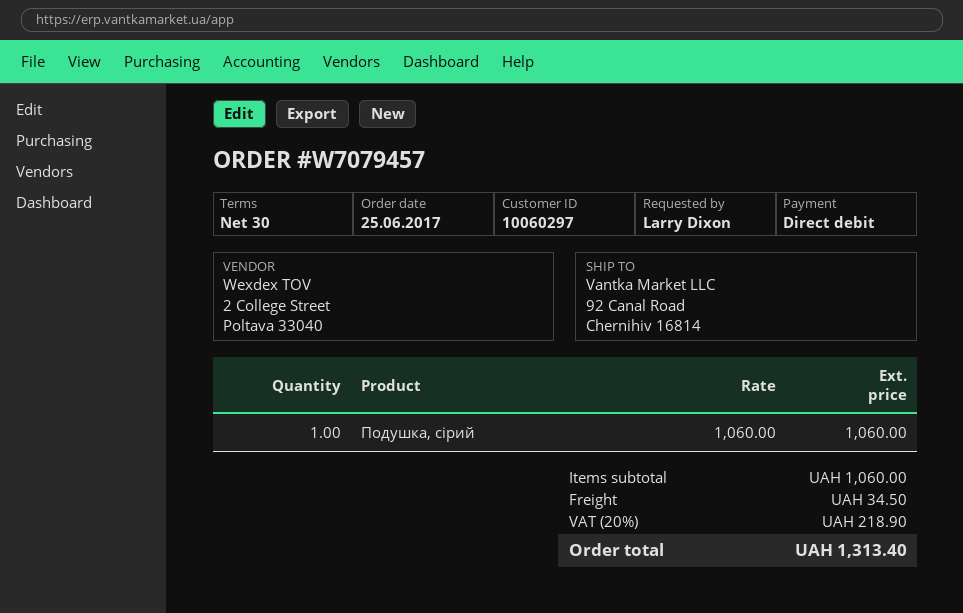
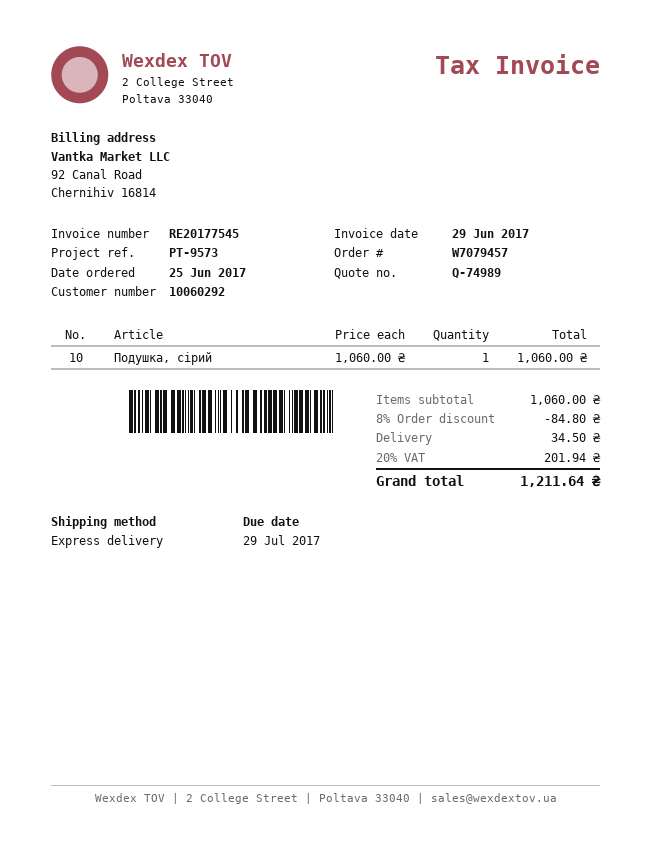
customer number: 10060297 -> 10060292
discount: none -> 8% = 84.80
tax: 20% = 218.90 -> 20% = 201.94
total: 1313.40 -> 1211.64

